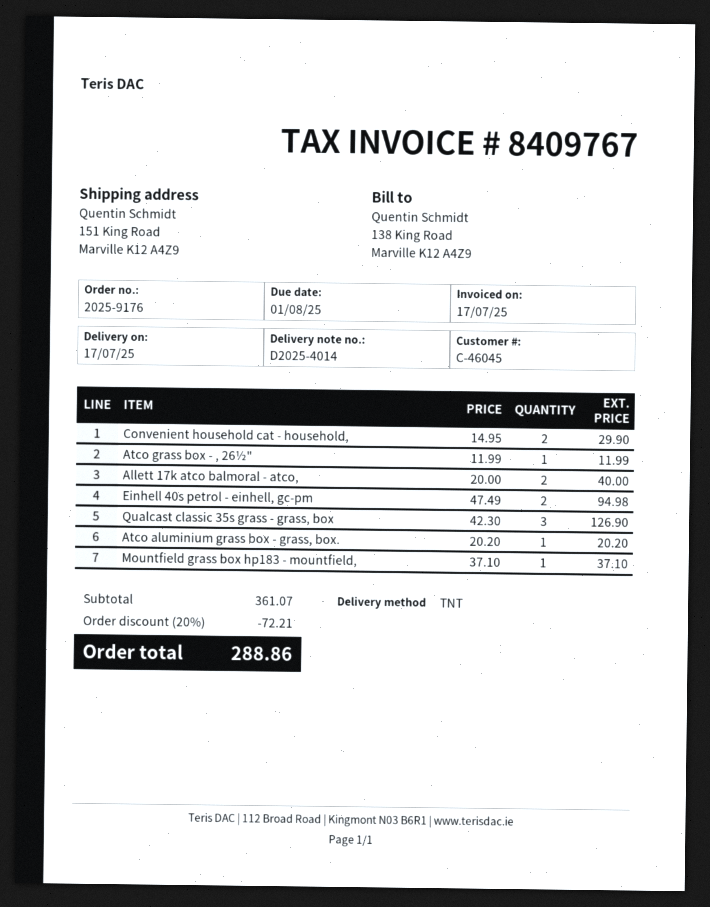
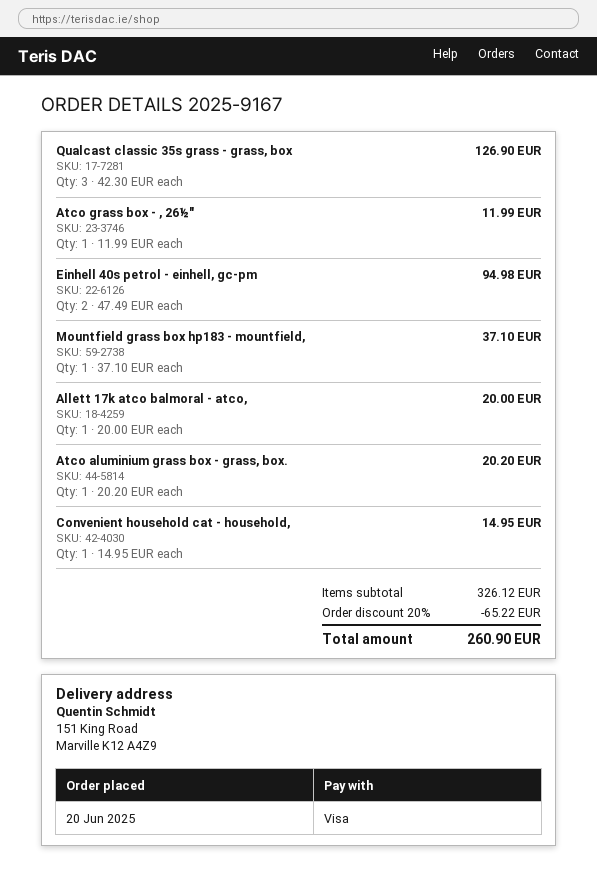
order number: 2025-9176 -> 2025-9167
Convenient household cat - household,: 2 x 14.95 = 29.90 -> 1 x 14.95 = 14.95
Allett 17k atco balmoral - atco,: 2 x 20.00 = 40.00 -> 1 x 20.00 = 20.00
subtotal: 361.07 -> 326.12
discount: 20% = 72.21 -> 20% = 65.22
total: 288.86 -> 260.90

